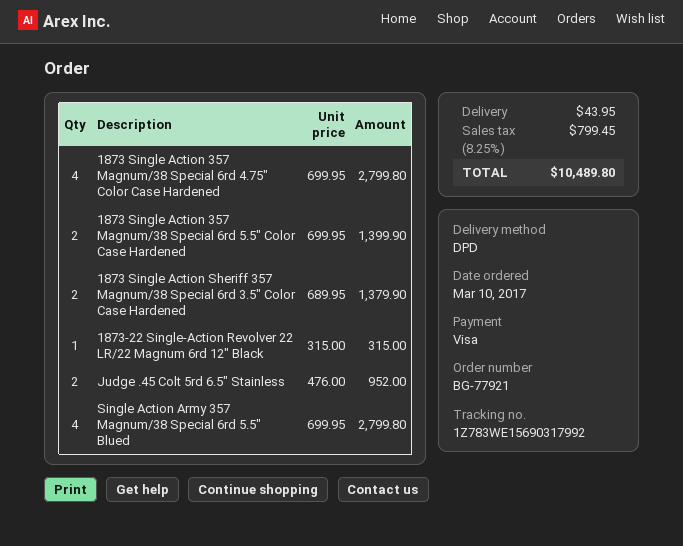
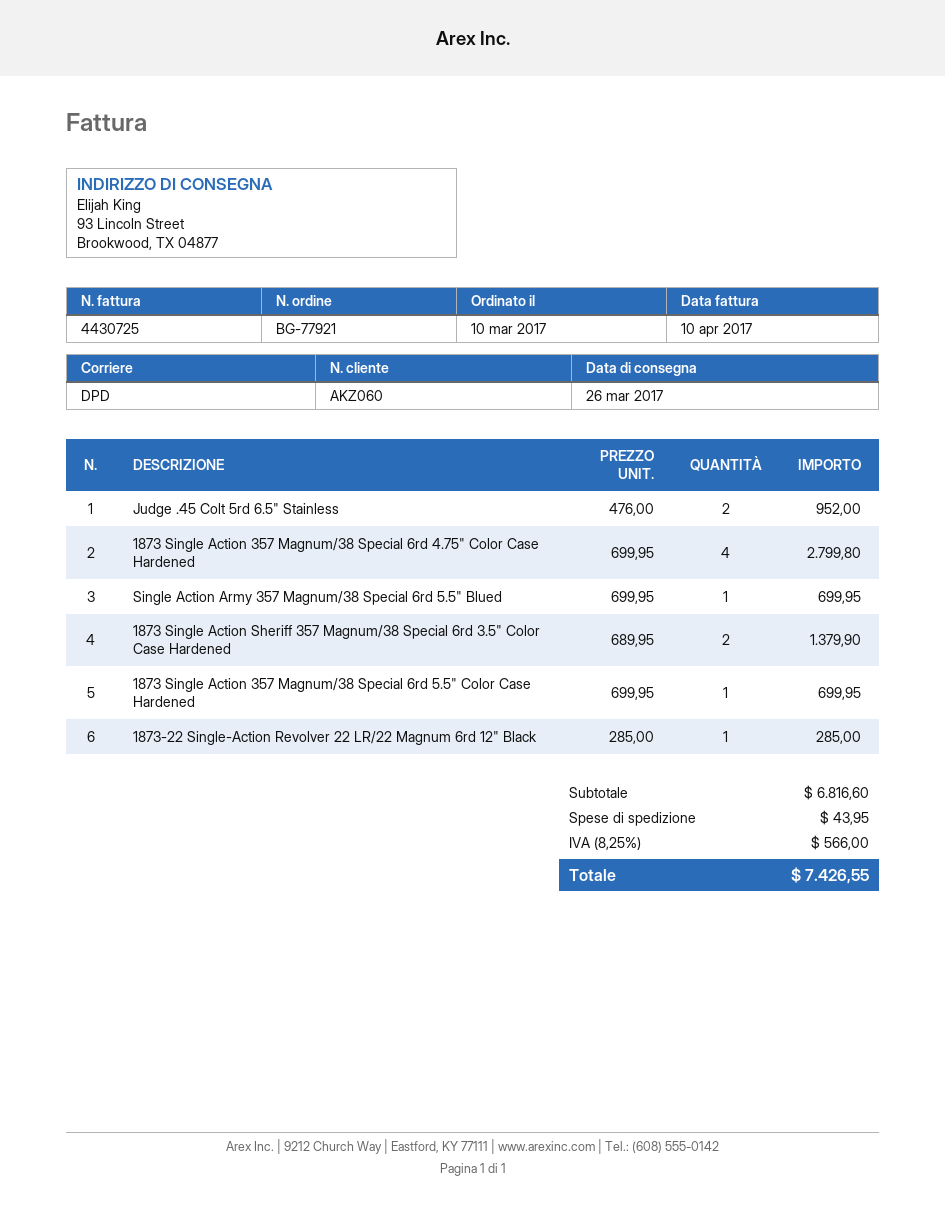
1873 Single Action 357 Magnum/38 Special 6rd 5.5" Color Case Hardened: 2 x 699.95 = 1399.90 -> 1 x 699.95 = 699.95
1873-22 Single-Action Revolver 22 LR/22 Magnum 6rd 12" Black: 1 x 315.00 = 315.00 -> 1 x 285.00 = 285.00
Single Action Army 357 Magnum/38 Special 6rd 5.5" Blued: 4 x 699.95 = 2799.80 -> 1 x 699.95 = 699.95
tax: 8.25% = 799.45 -> 8.25% = 566.00
total: 10489.80 -> 7426.55

